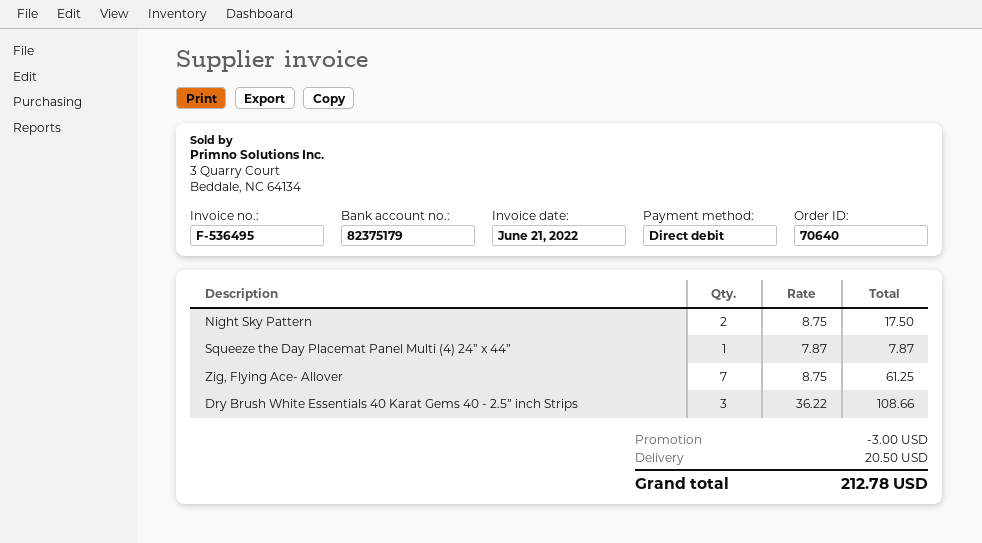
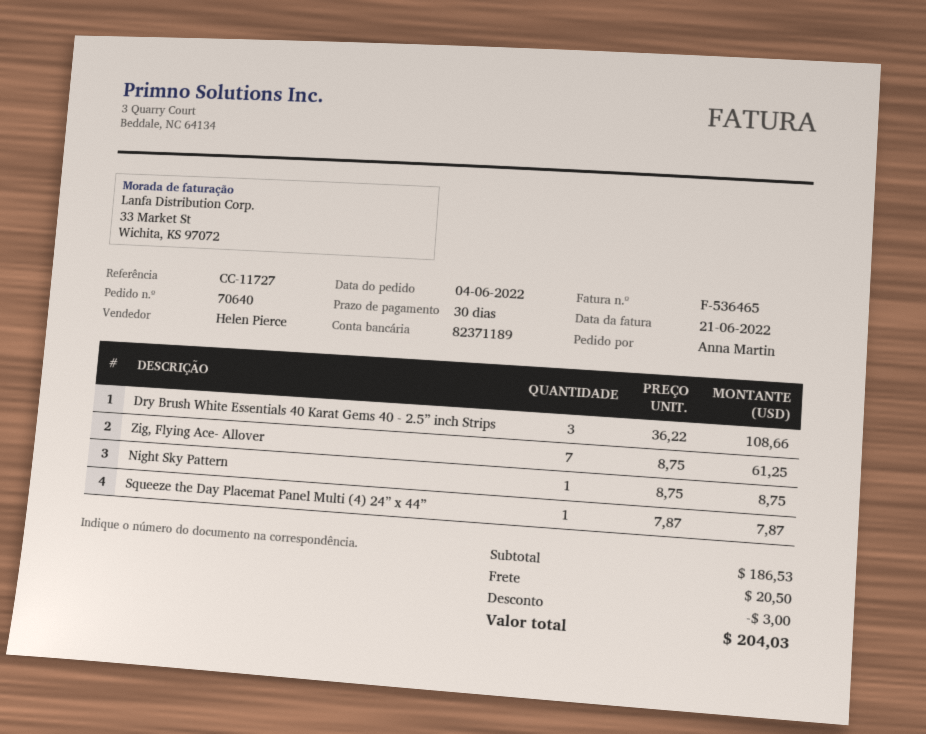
invoice number: F-536495 -> F-536465
bank account: 82375179 -> 82371189
Night Sky Pattern: 2 x 8.75 = 17.50 -> 1 x 8.75 = 8.75
total: 212.78 -> 204.03

